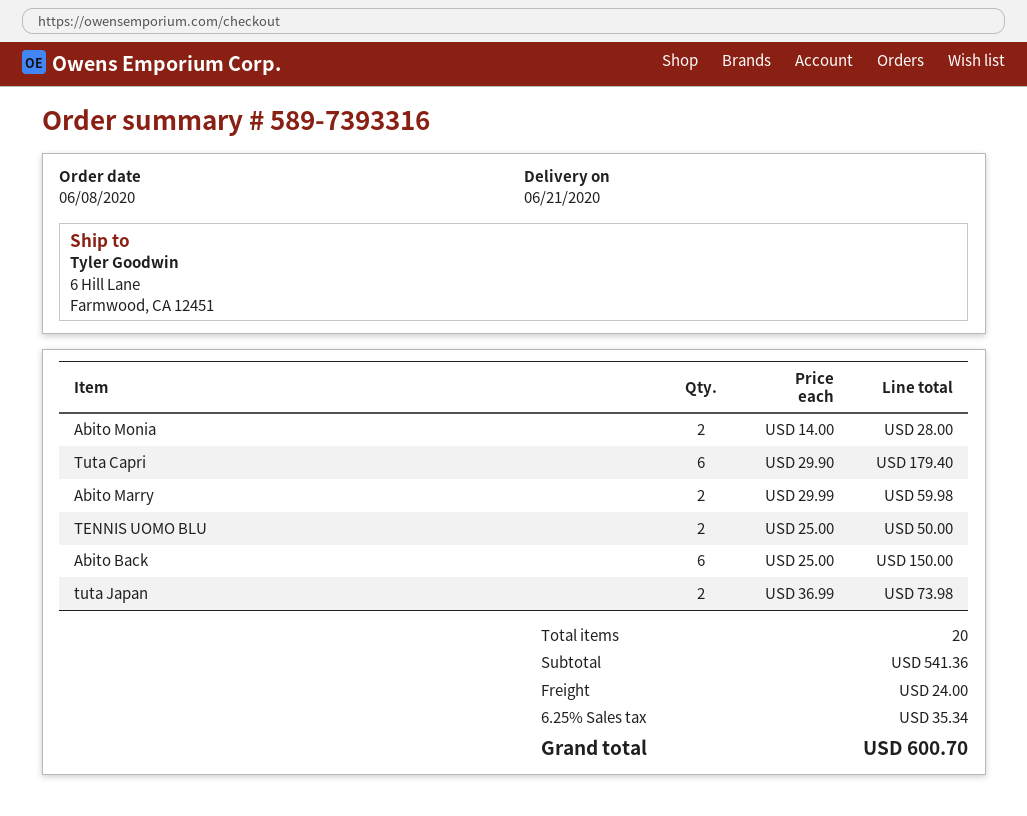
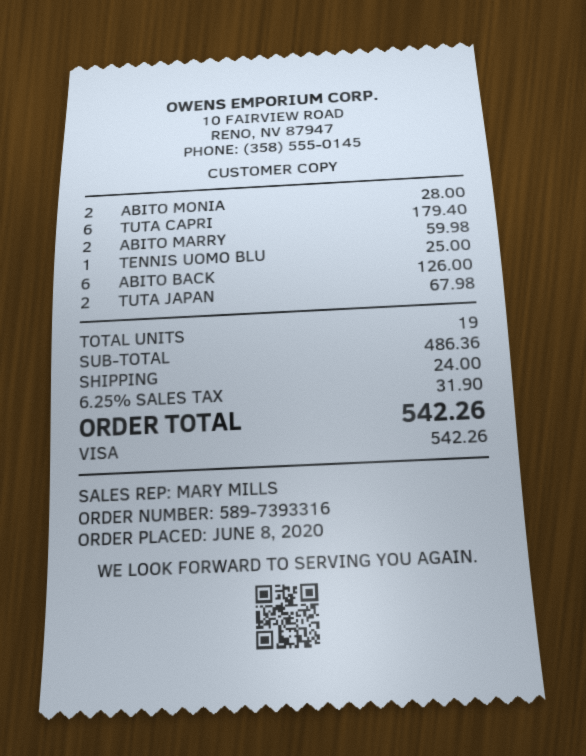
TENNIS UOMO BLU: 2 for 50.00 -> 1 for 25.00
Abito Back: 6 for 150.00 -> 6 for 126.00
tuta Japan: 2 for 73.98 -> 2 for 67.98
total quantity: 20 -> 19
subtotal: 541.36 -> 486.36
tax: 6.25% = 35.34 -> 6.25% = 31.90
total: 600.70 -> 542.26

